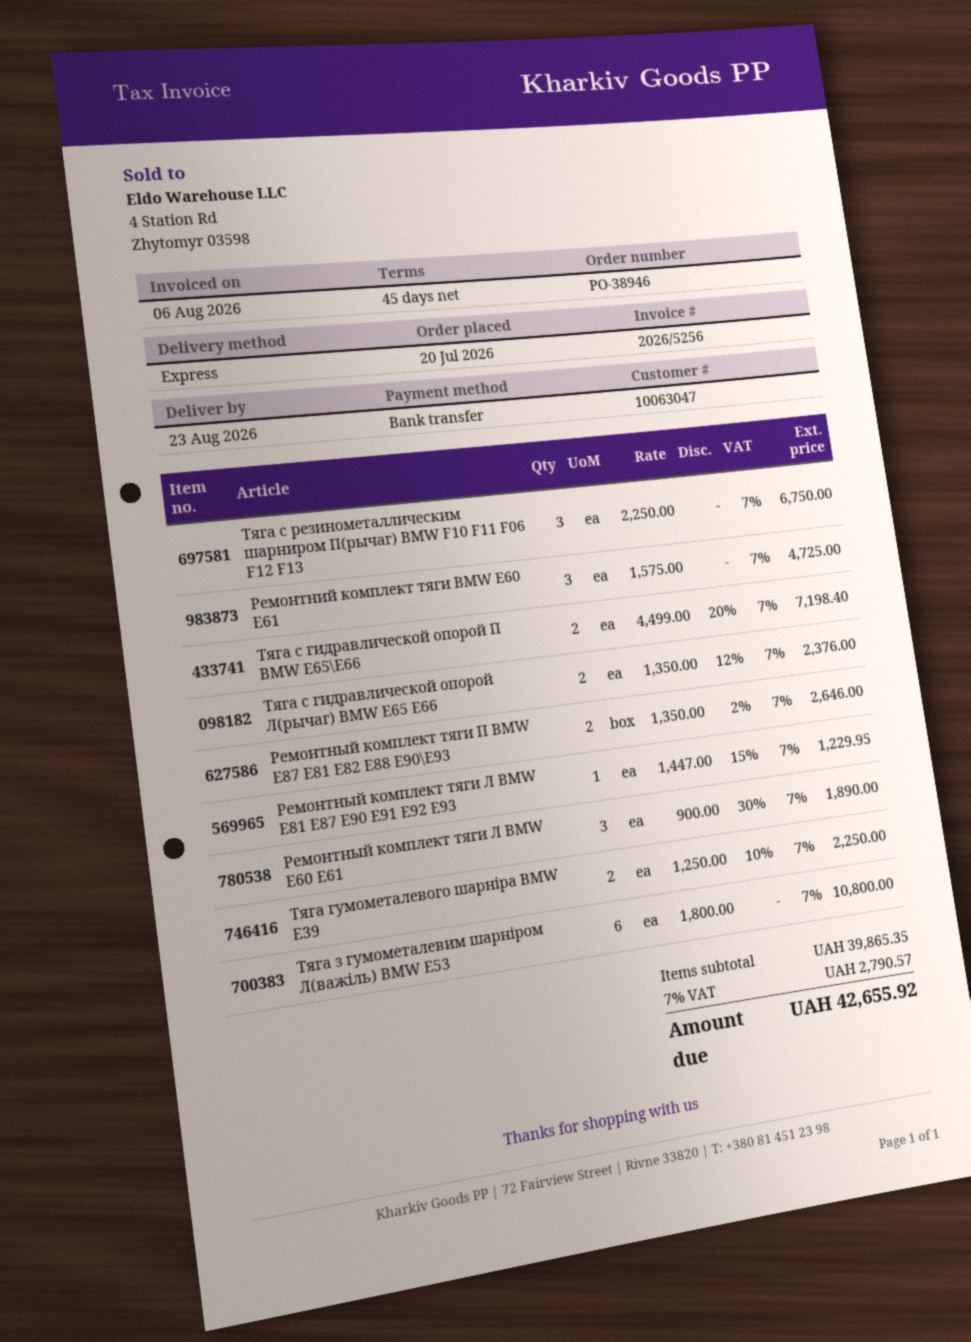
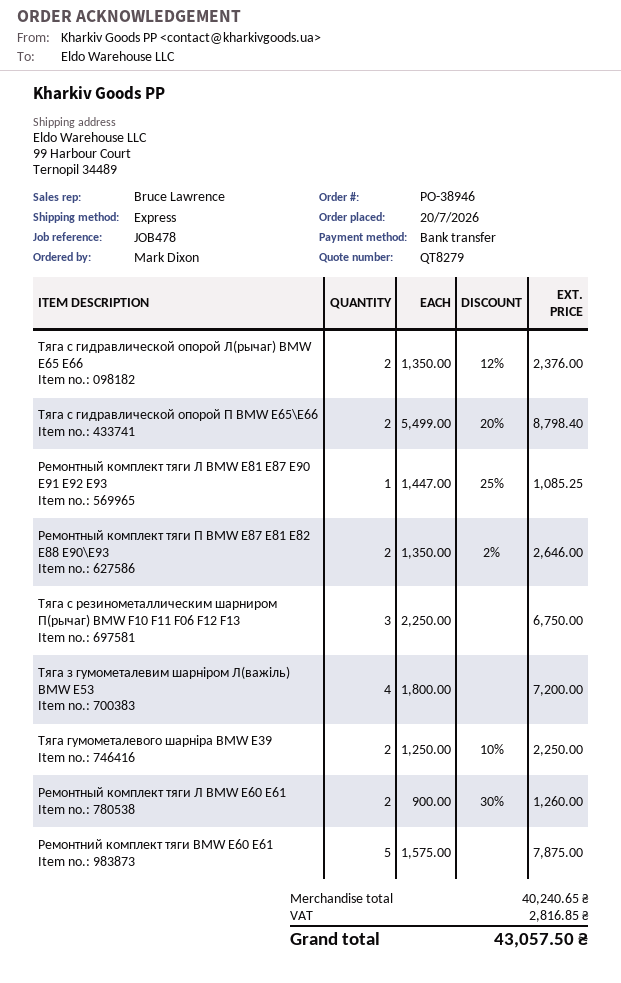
Ремонтний комплект тяги BMW E60 E61: 3 x 1575.00 = 4725.00 -> 5 x 1575.00 = 7875.00
Тяга с гидравлической опорой П BMW E65\E66: 2 x 4499.00 - 20% = 7198.40 -> 2 x 5499.00 - 20% = 8798.40
Ремонтный комплект тяги Л BMW E81 E87 E90 E91 E92 E93: 1 x 1447.00 - 15% = 1229.95 -> 1 x 1447.00 - 25% = 1085.25
Ремонтный комплект тяги Л BMW E60 E61: 3 x 900.00 - 30% = 1890.00 -> 2 x 900.00 - 30% = 1260.00
Тяга з гумометалевим шарніром Л(важіль) BMW E53: 6 x 1800.00 = 10800.00 -> 4 x 1800.00 = 7200.00
subtotal: 39865.35 -> 40240.65
tax: 2790.57 -> 2816.85
total: 42655.92 -> 43057.50

